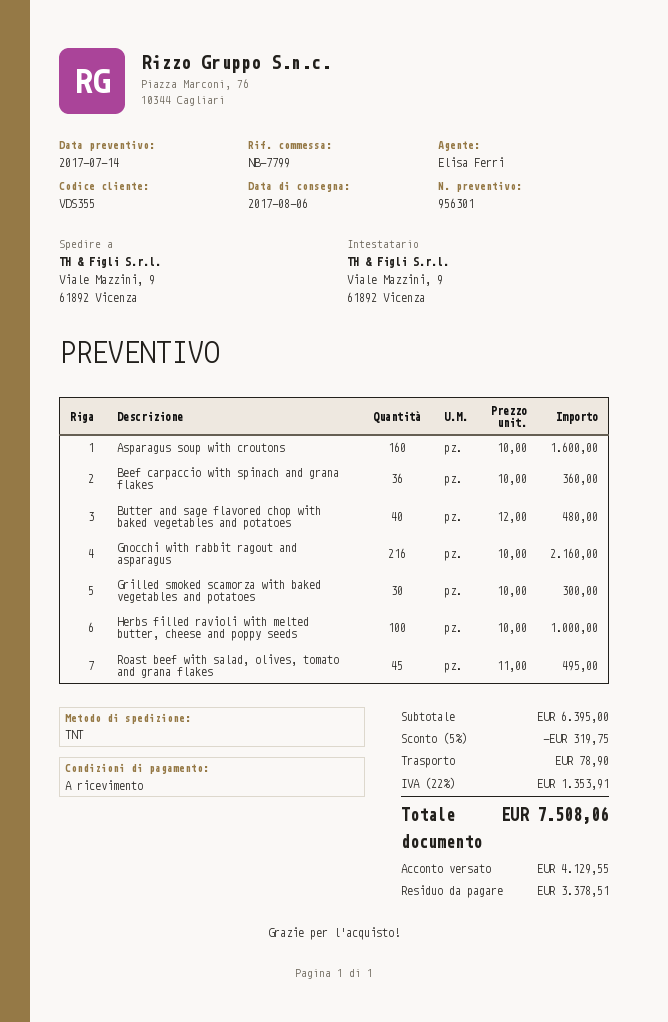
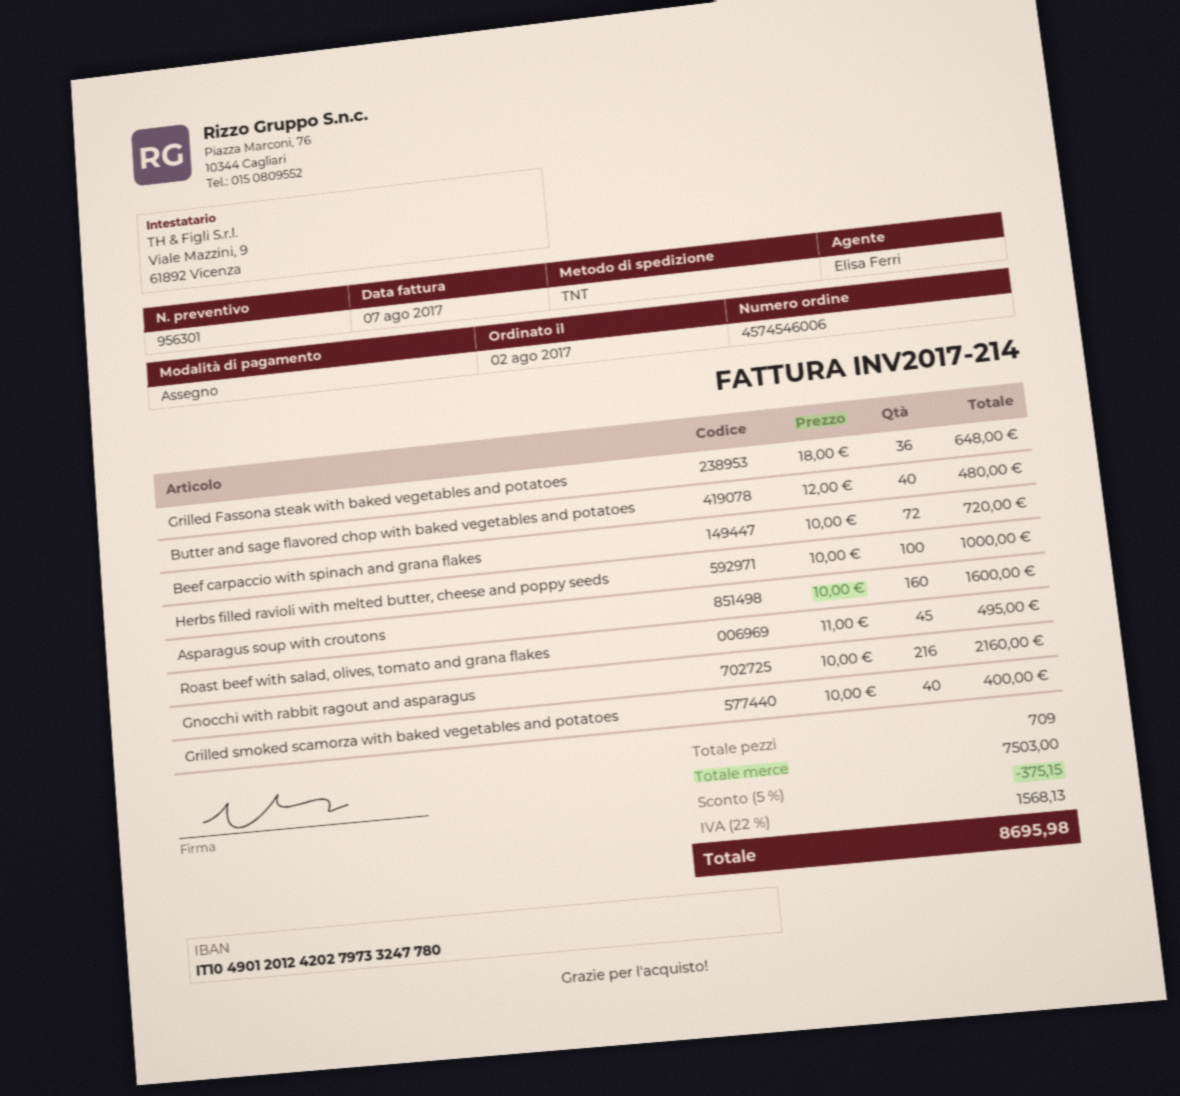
Beef carpaccio with spinach and grana flakes: 36 x 10.00 = 360.00 -> 72 x 10.00 = 720.00
Grilled smoked scamorza with baked vegetables and potatoes: 30 x 10.00 = 300.00 -> 40 x 10.00 = 400.00
Grilled Fassona steak with baked vegetables and potatoes: none -> 36 x 18.00 = 648.00
subtotal: 6395.00 -> 7503.00
discount: 5% = 319.75 -> 5% = 375.15
shipping: 78.90 -> none
tax: 22% = 1353.91 -> 22% = 1568.13
total: 7508.06 -> 8695.98

